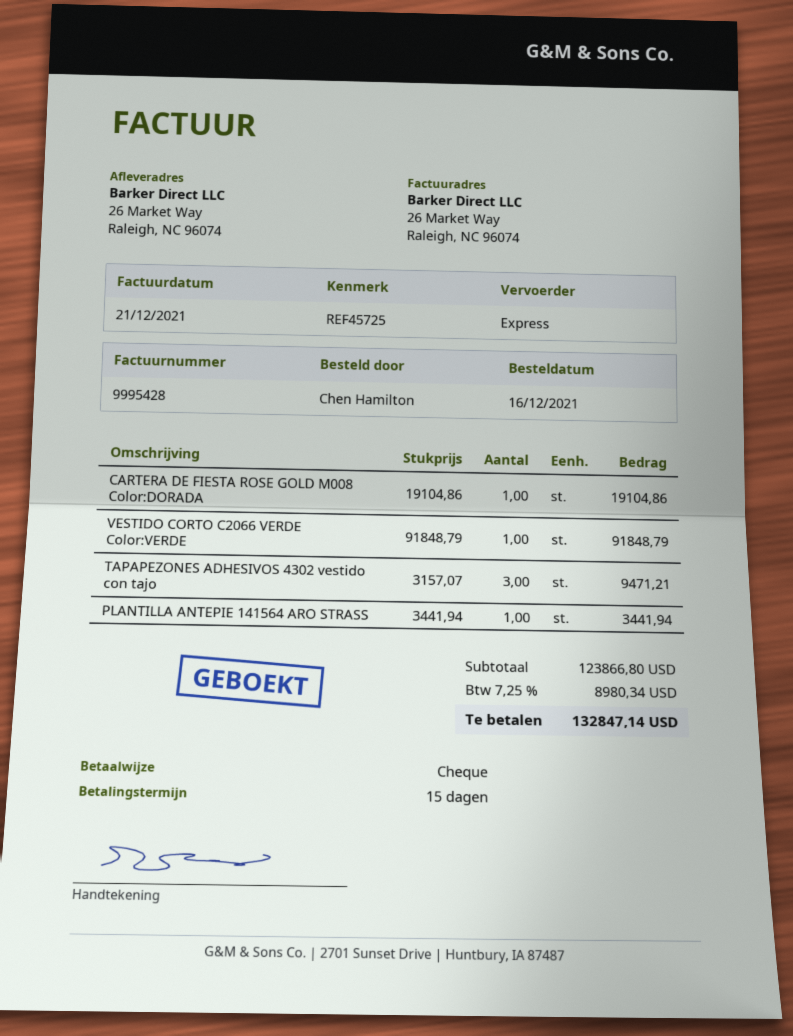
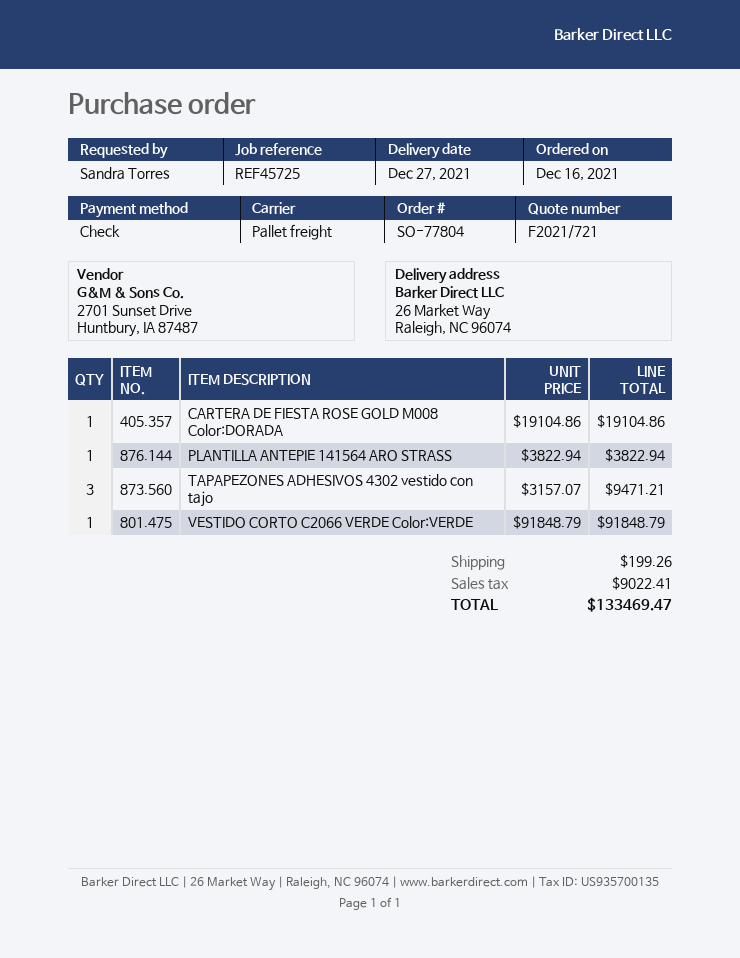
ordered by: Chen Hamilton -> Sandra Torres
shipping method: express -> pallet freight
PLANTILLA ANTEPIE 141564 ARO STRASS: 1 x 3441.94 = 3441.94 -> 1 x 3822.94 = 3822.94
shipping: none -> 199.26
tax: 8980.34 -> 9022.41
total: 132847.14 -> 133469.47

